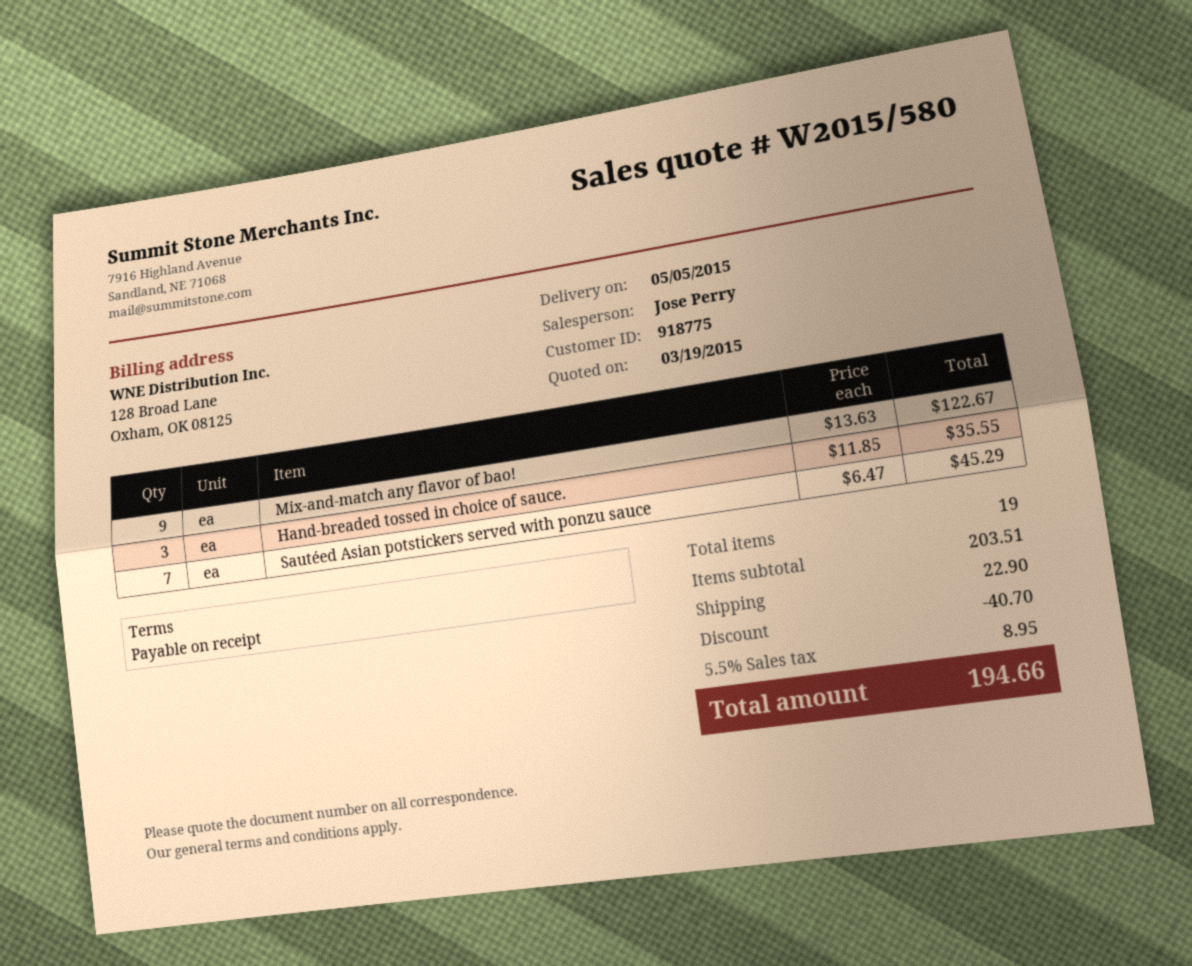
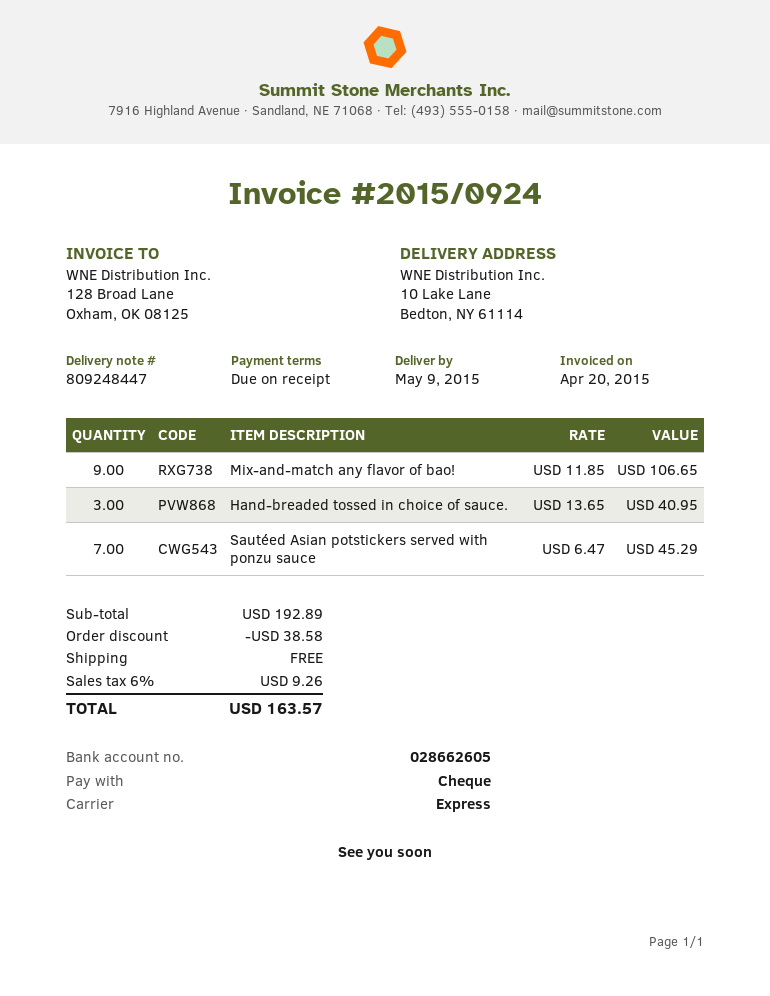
delivery date: 2015-05-05 -> 2015-05-09
Mix-and-match any flavor of bao!: 9 x 13.63 = 122.67 -> 9 x 11.85 = 106.65
Hand-breaded tossed in choice of sauce.: 3 x 11.85 = 35.55 -> 3 x 13.65 = 40.95
subtotal: 203.51 -> 192.89
discount: 40.70 -> 38.58
shipping: 22.90 -> 0.00
tax: 5.5% = 8.95 -> 6% = 9.26
total: 194.66 -> 163.57

